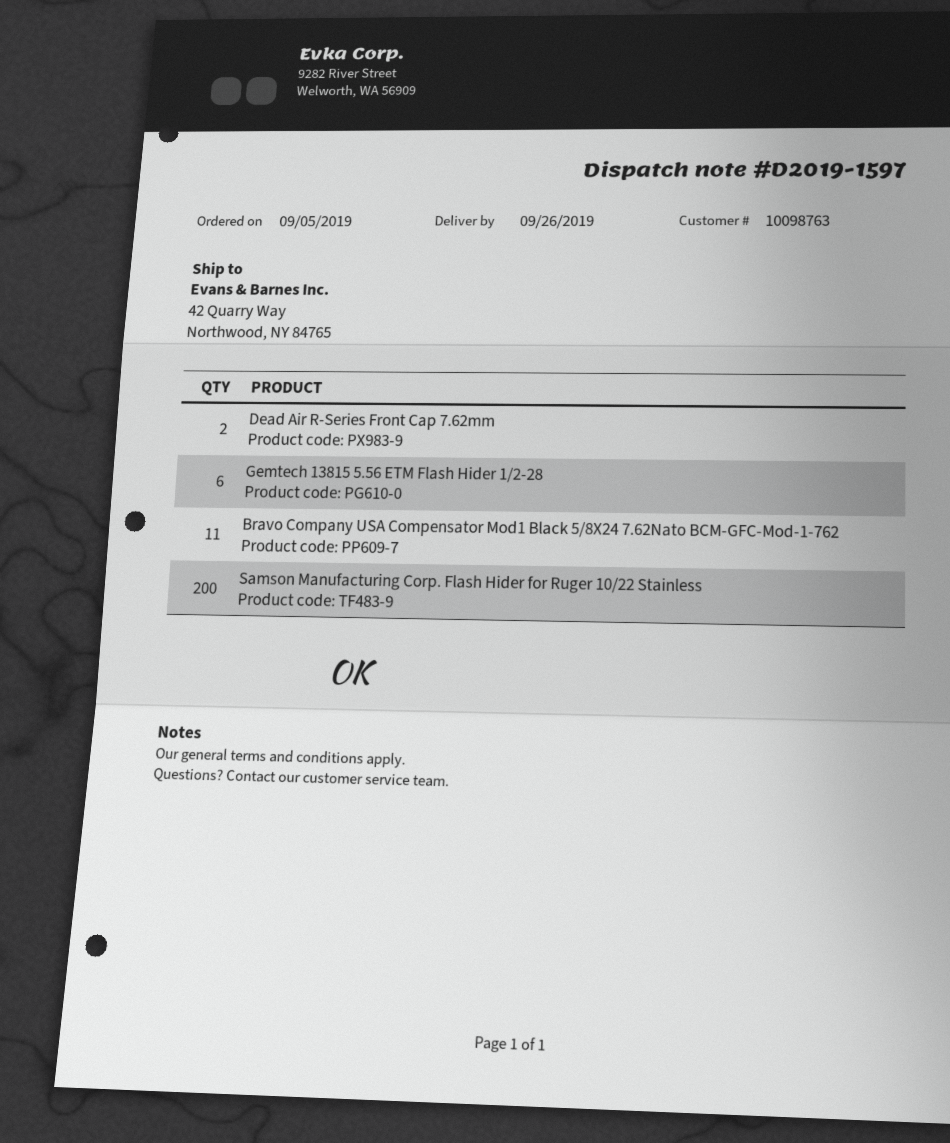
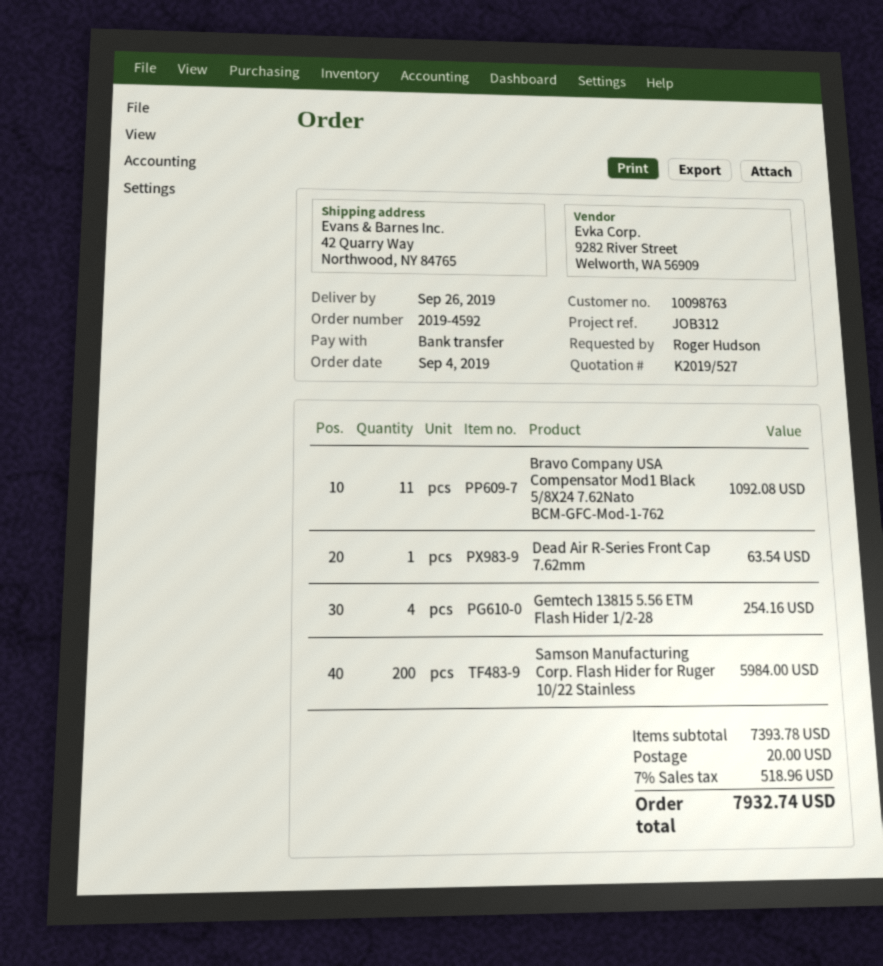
order date: 2019-09-05 -> 2019-09-04
Dead Air R-Series Front Cap 7.62mm: 2 -> 1
Gemtech 13815 5.56 ETM Flash Hider 1/2-28: 6 -> 4

